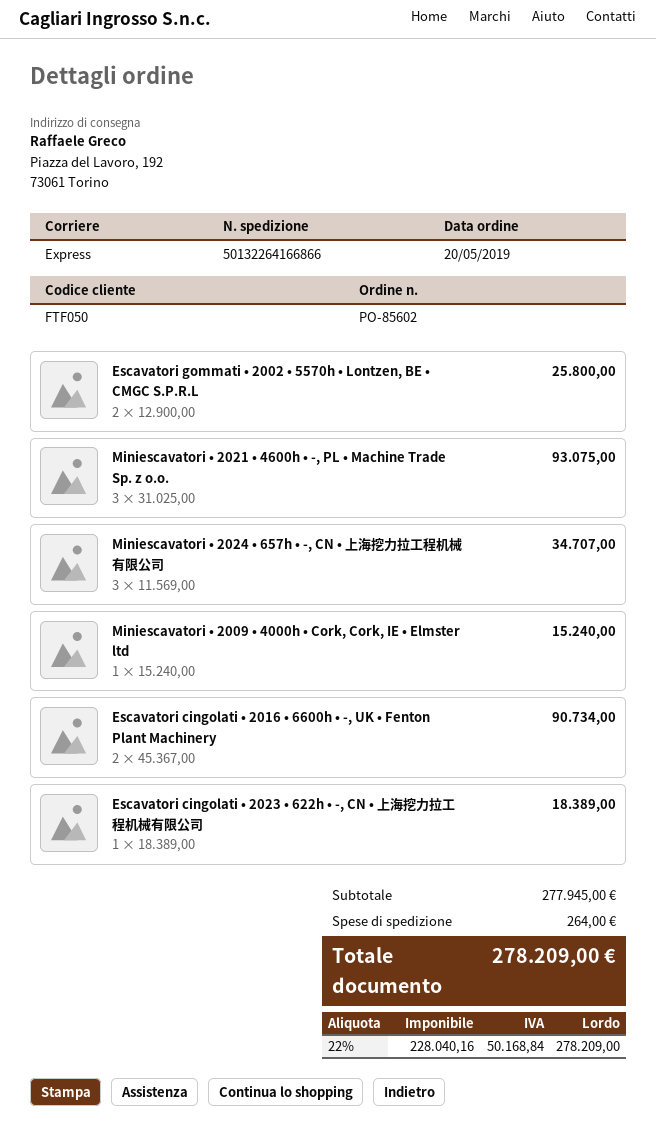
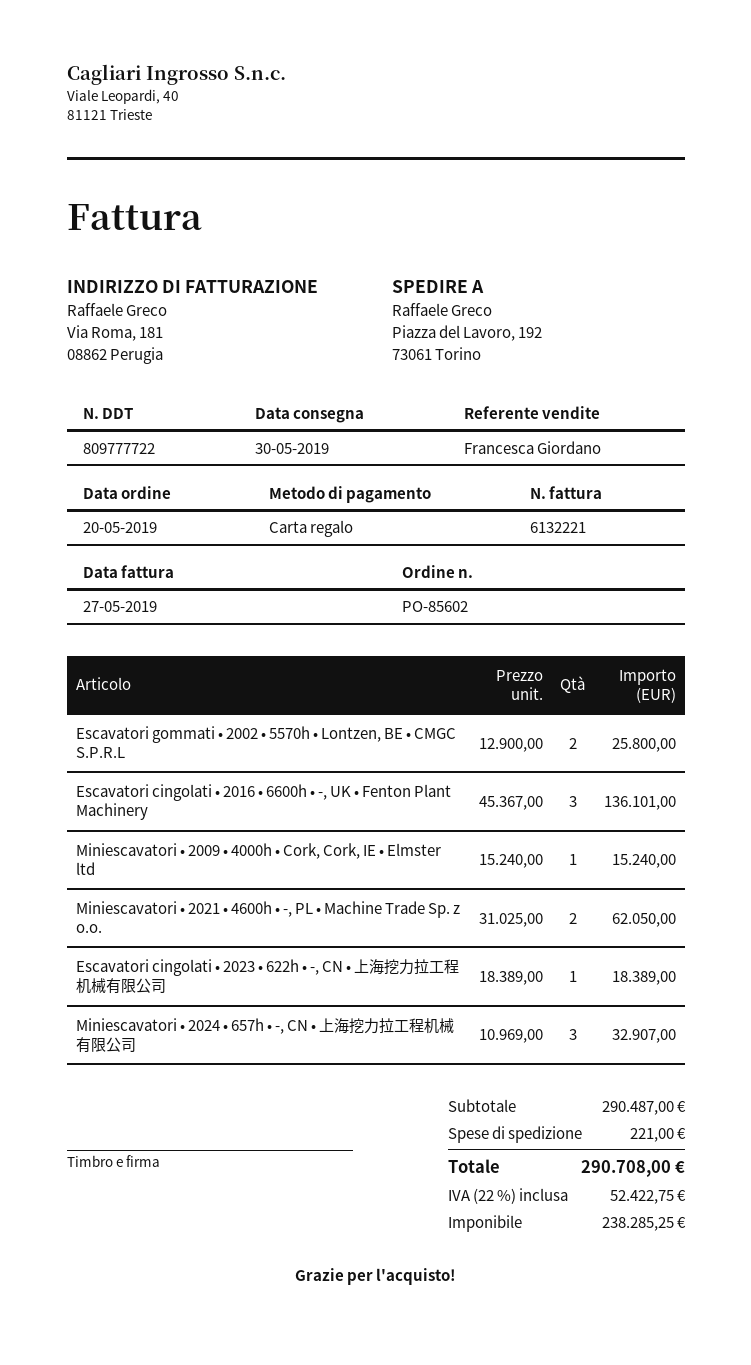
Miniescavatori • 2021 • 4600h • -, PL • Machine Trade Sp. z o.o.: 3 x 31025.00 = 93075.00 -> 2 x 31025.00 = 62050.00
Miniescavatori • 2024 • 657h • -, CN • 上海挖力拉工程机械有限公司: 3 x 11569.00 = 34707.00 -> 3 x 10969.00 = 32907.00
Escavatori cingolati • 2016 • 6600h • -, UK • Fenton Plant Machinery: 2 x 45367.00 = 90734.00 -> 3 x 45367.00 = 136101.00
subtotal: 277945.00 -> 290487.00
shipping: 264.00 -> 221.00
net: 228040.16 -> 238285.25
tax: 22% = 50168.84 -> 22% = 52422.75
total: 278209.00 -> 290708.00

